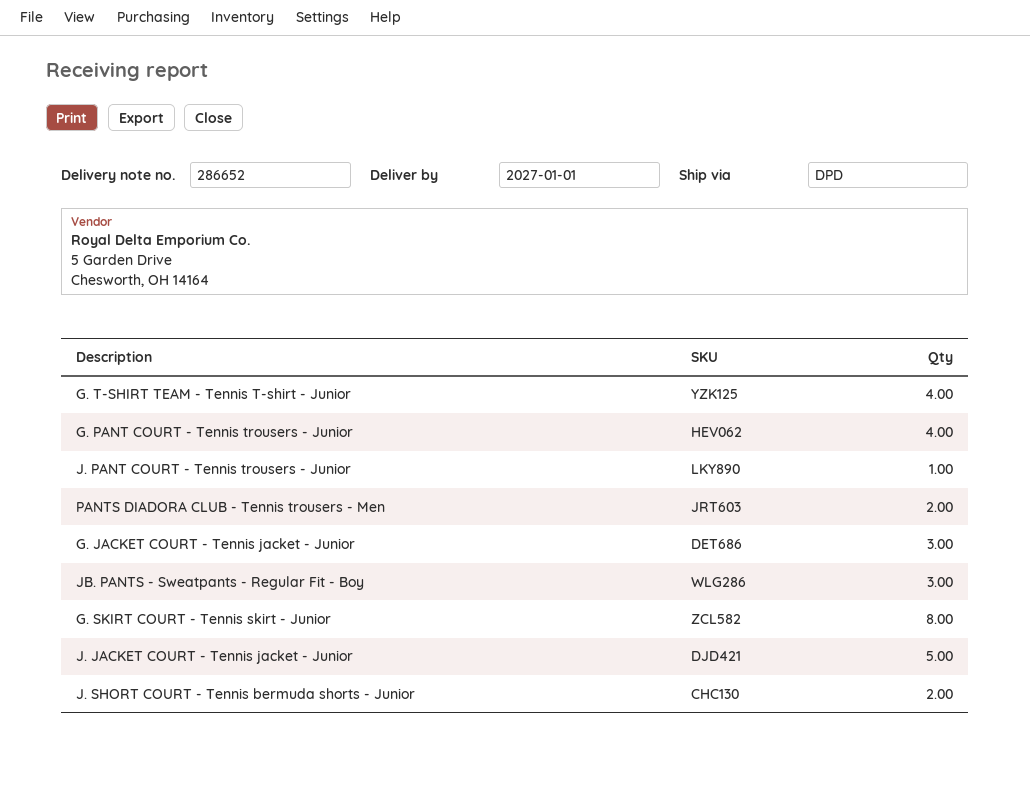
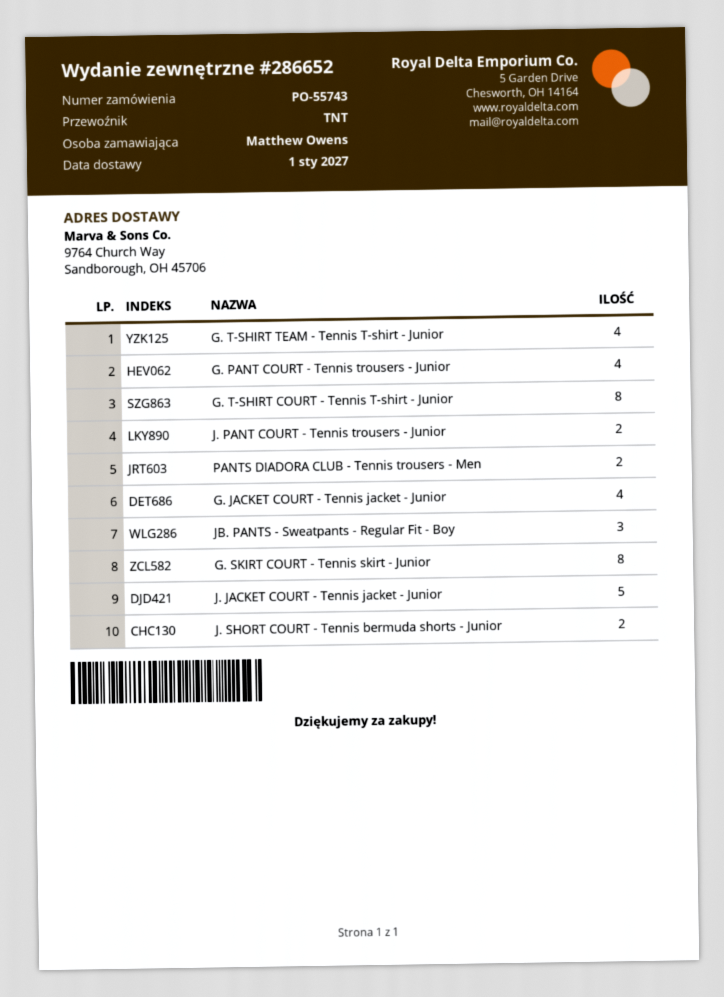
shipping method: DPD -> TNT
J. PANT COURT - Tennis trousers - Junior: 1 -> 2
G. JACKET COURT - Tennis jacket - Junior: 3 -> 4
G. T-SHIRT COURT - Tennis T-shirt - Junior: none -> 8

